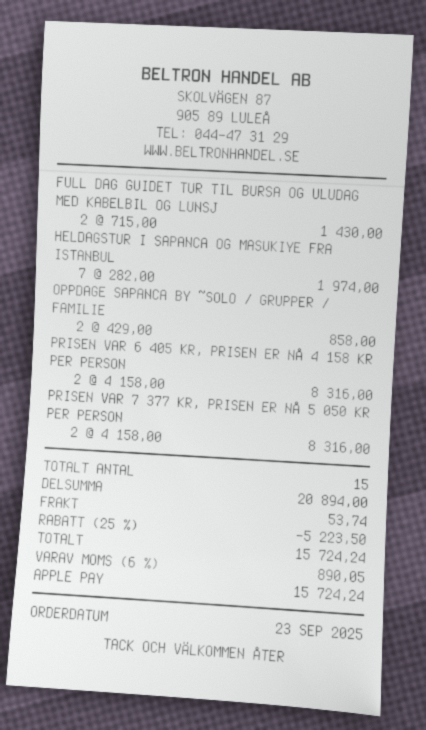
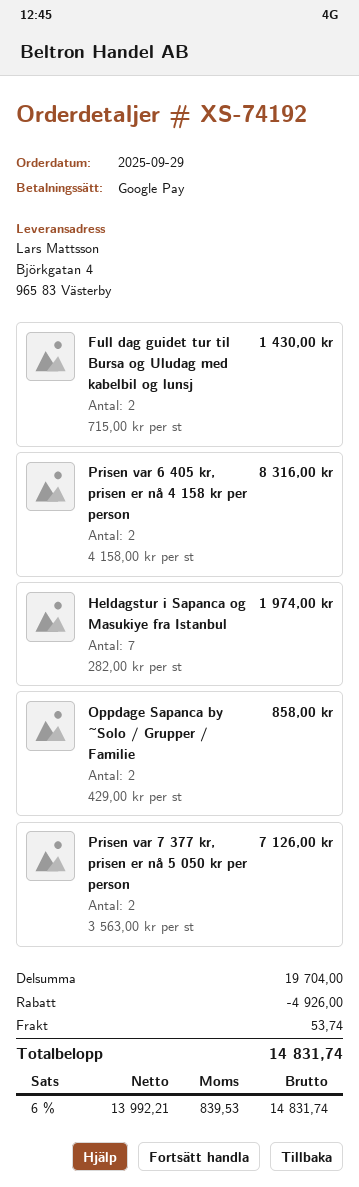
order date: 2025-09-23 -> 2025-09-29
payment method: Apple Pay -> Google Pay
PRISEN VAR 7 377 KR, PRISEN ER NÅ 5 050 KR PER PERSON: 2 x 4158.00 = 8316.00 -> 2 x 3563.00 = 7126.00
subtotal: 20894.00 -> 19704.00
discount: 5223.50 -> 4926.00
tax: 6% = 890.05 -> 6% = 839.53
total: 15724.24 -> 14831.74

